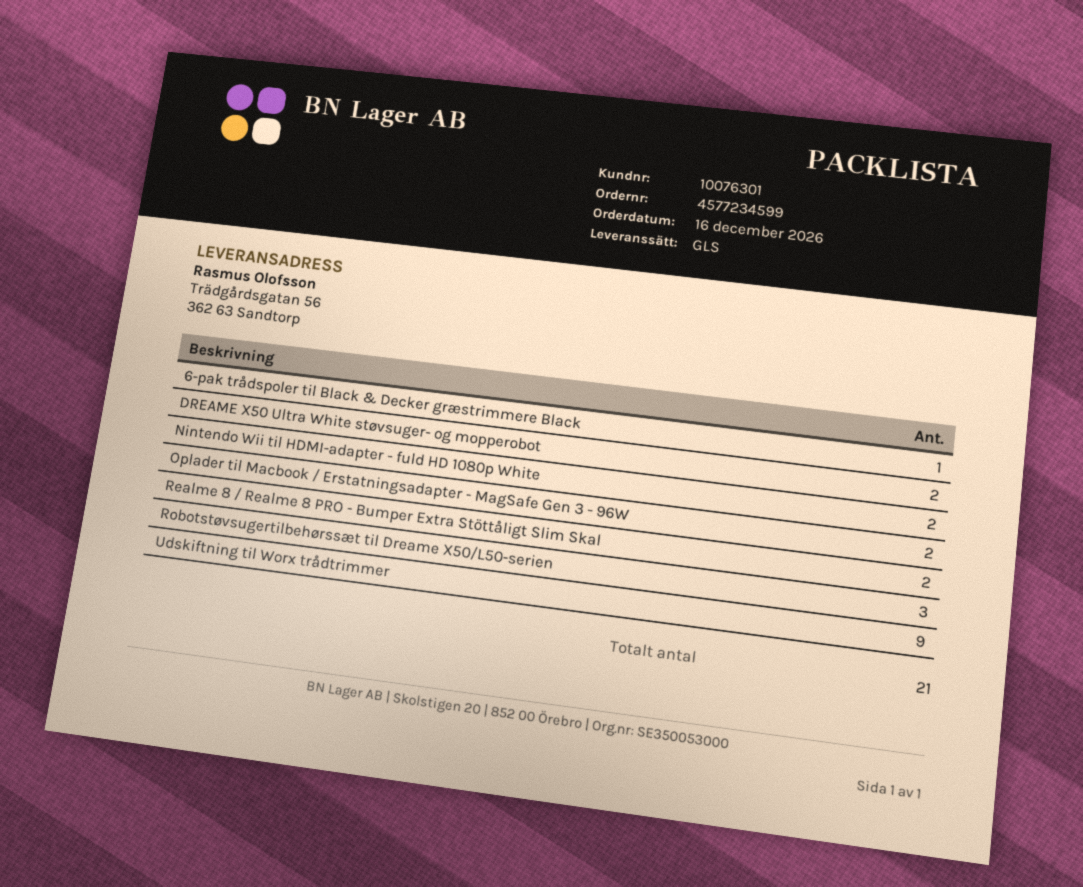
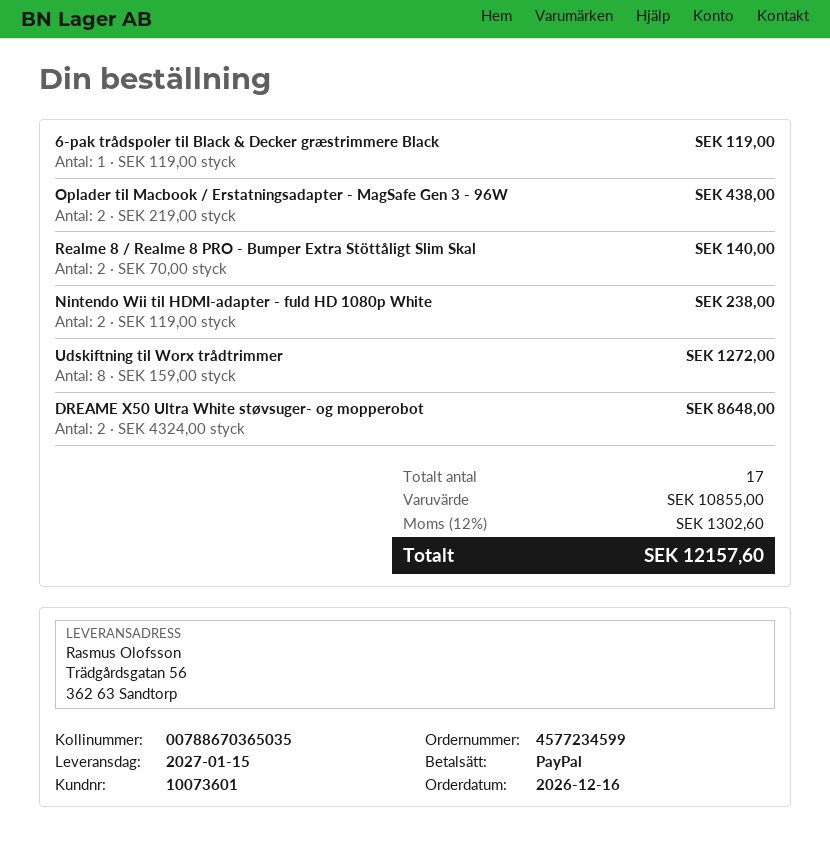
customer number: 10076301 -> 10073601
Robotstøvsugertilbehørssæt til Dreame X50/L50-serien: 3 -> none
Udskiftning til Worx trådtrimmer: 9 -> 8
total quantity: 21 -> 17

